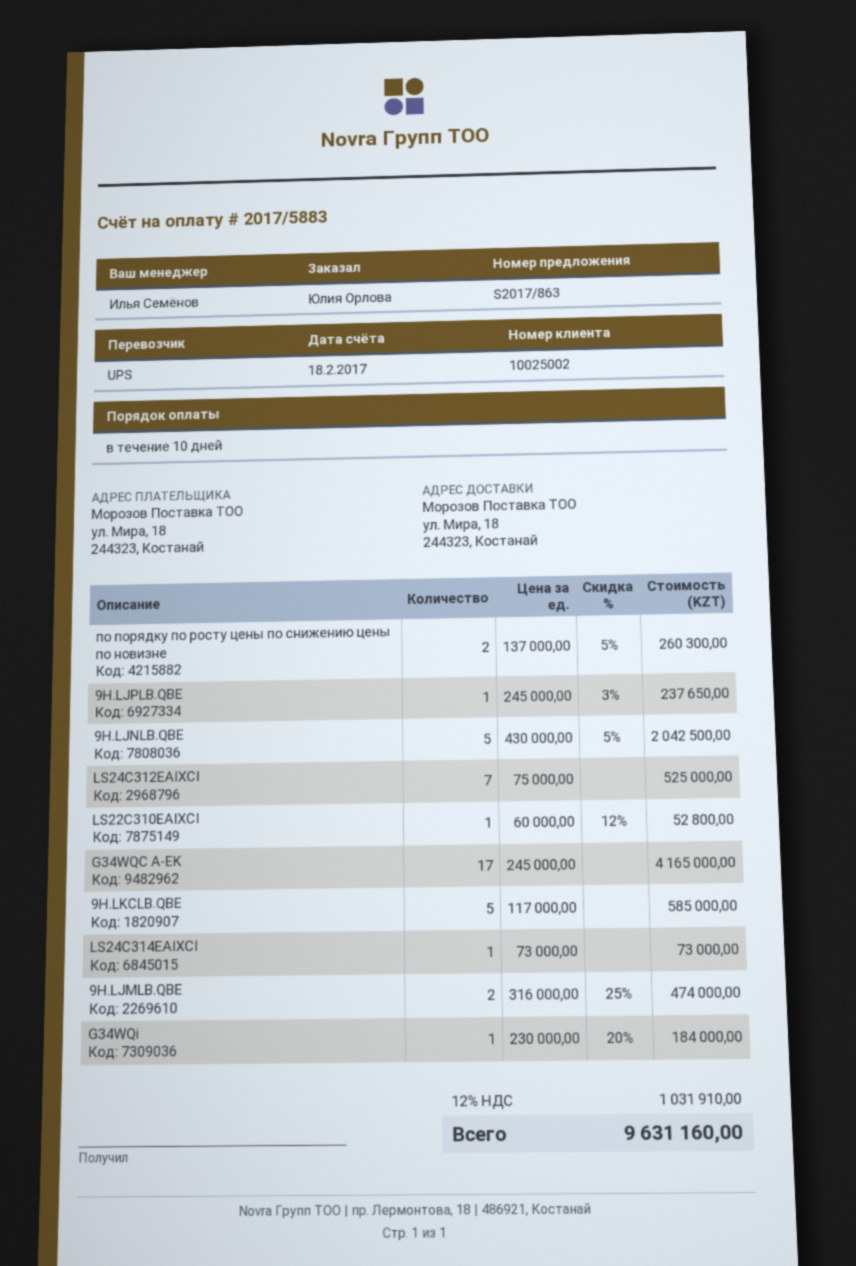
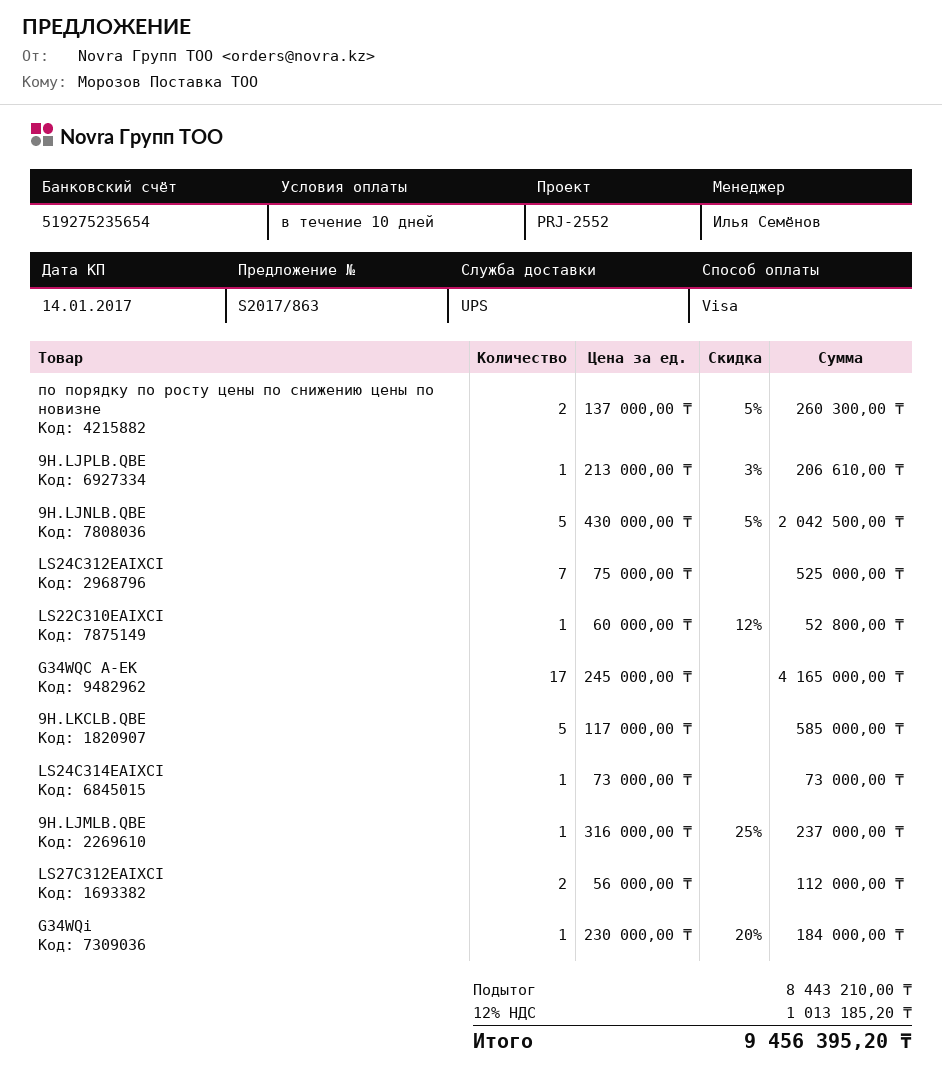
9H.LJPLB.QBE: 1 x 245000.00 - 3% = 237650.00 -> 1 x 213000.00 - 3% = 206610.00
9H.LJMLB.QBE: 2 x 316000.00 - 25% = 474000.00 -> 1 x 316000.00 - 25% = 237000.00
LS27C312EAIXCI: none -> 2 x 56000.00 = 112000.00
tax: 12% = 1031910.00 -> 12% = 1013185.20
total: 9631160.00 -> 9456395.20

